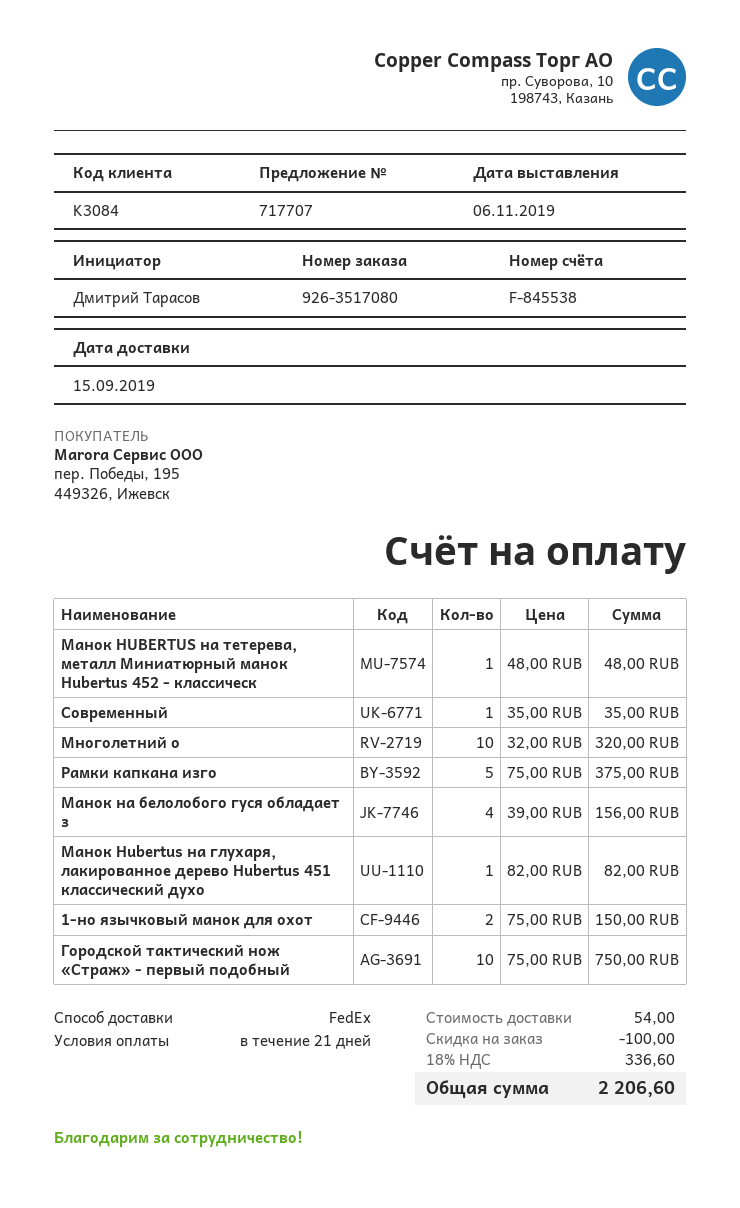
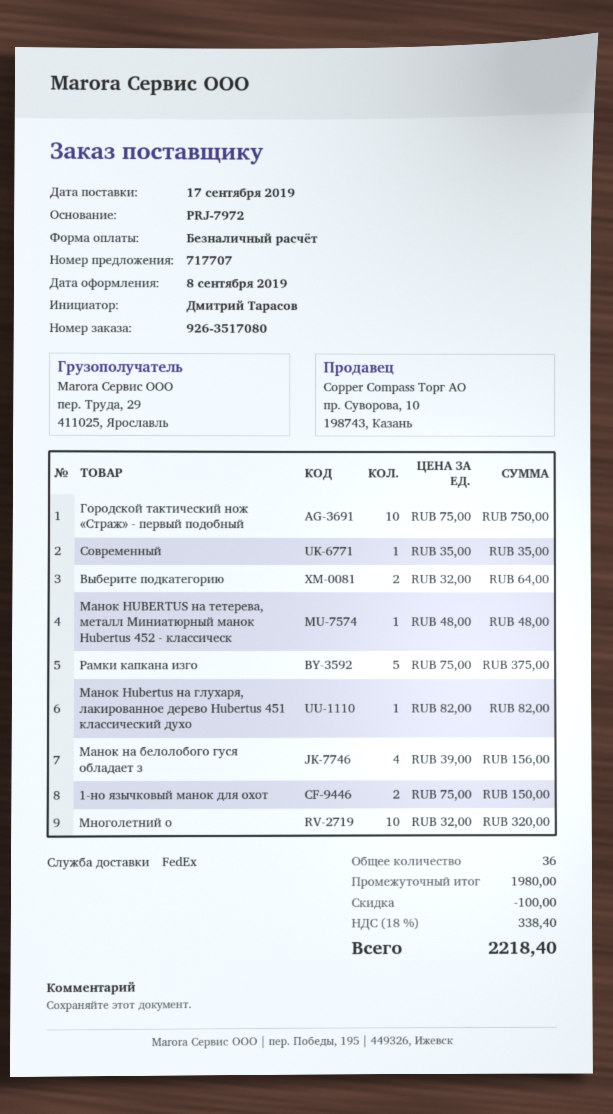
delivery date: 2019-09-15 -> 2019-09-17
Выберите подкатегорию: none -> 2 x 32.00 = 64.00
shipping: 54.00 -> none
tax: 18% = 336.60 -> 18% = 338.40
total: 2206.60 -> 2218.40

